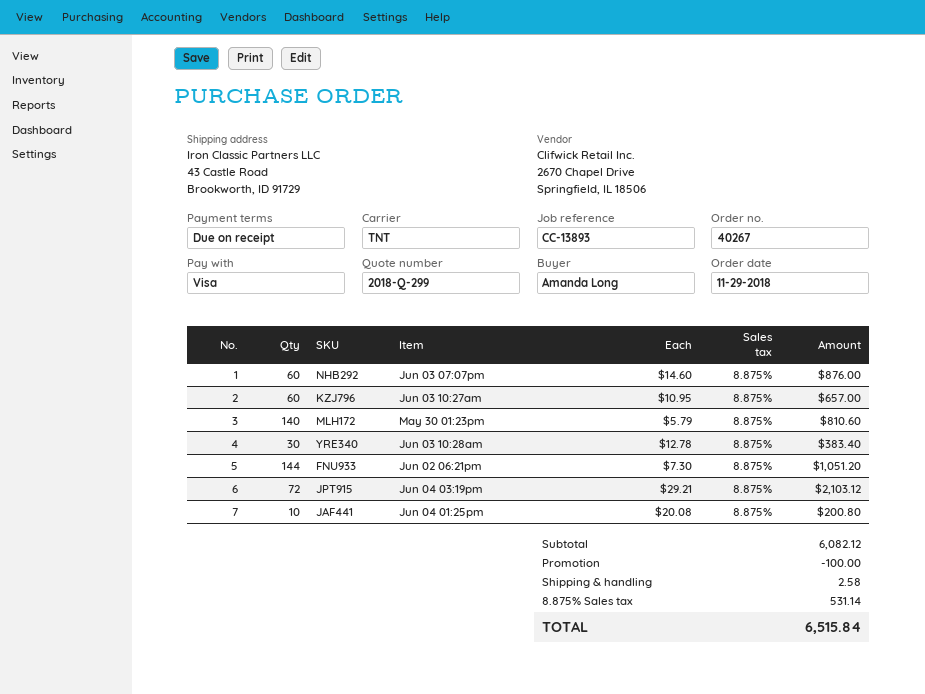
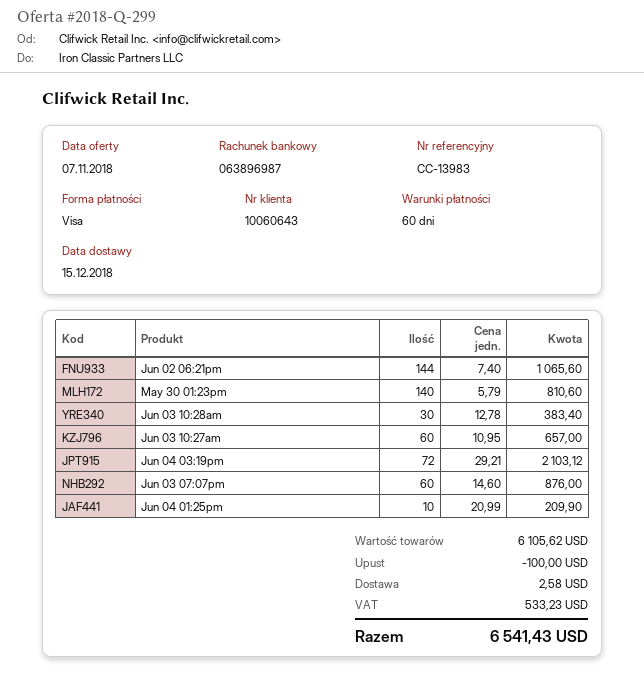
payment terms: on receipt -> 60 days
reference: CC-13893 -> CC-13983
Jun 02 06:21pm: 144 x 7.30 = 1051.20 -> 144 x 7.40 = 1065.60
Jun 04 01:25pm: 10 x 20.08 = 200.80 -> 10 x 20.99 = 209.90
subtotal: 6082.12 -> 6105.62
tax: 531.14 -> 533.23
total: 6515.84 -> 6541.43

